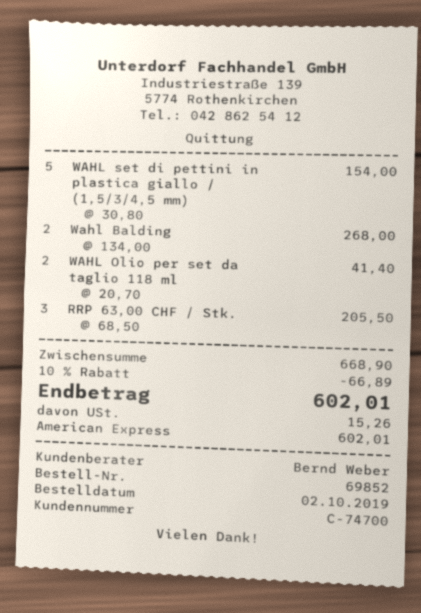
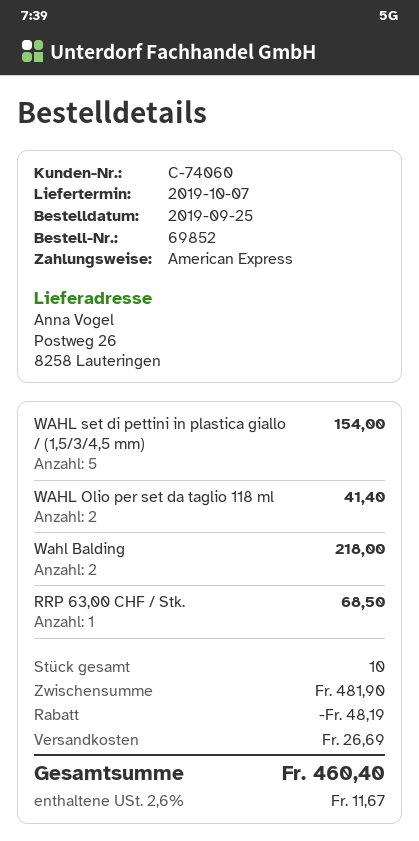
order date: 2019-10-02 -> 2019-09-25
customer number: C-74700 -> C-74060
Wahl Balding: 2 for 268.00 -> 2 for 218.00
RRP 63,00 CHF / Stk.: 3 for 205.50 -> 1 for 68.50
subtotal: 668.90 -> 481.90
discount: 66.89 -> 48.19
shipping: none -> 26.69
tax: 15.26 -> 11.67
total: 602.01 -> 460.40

